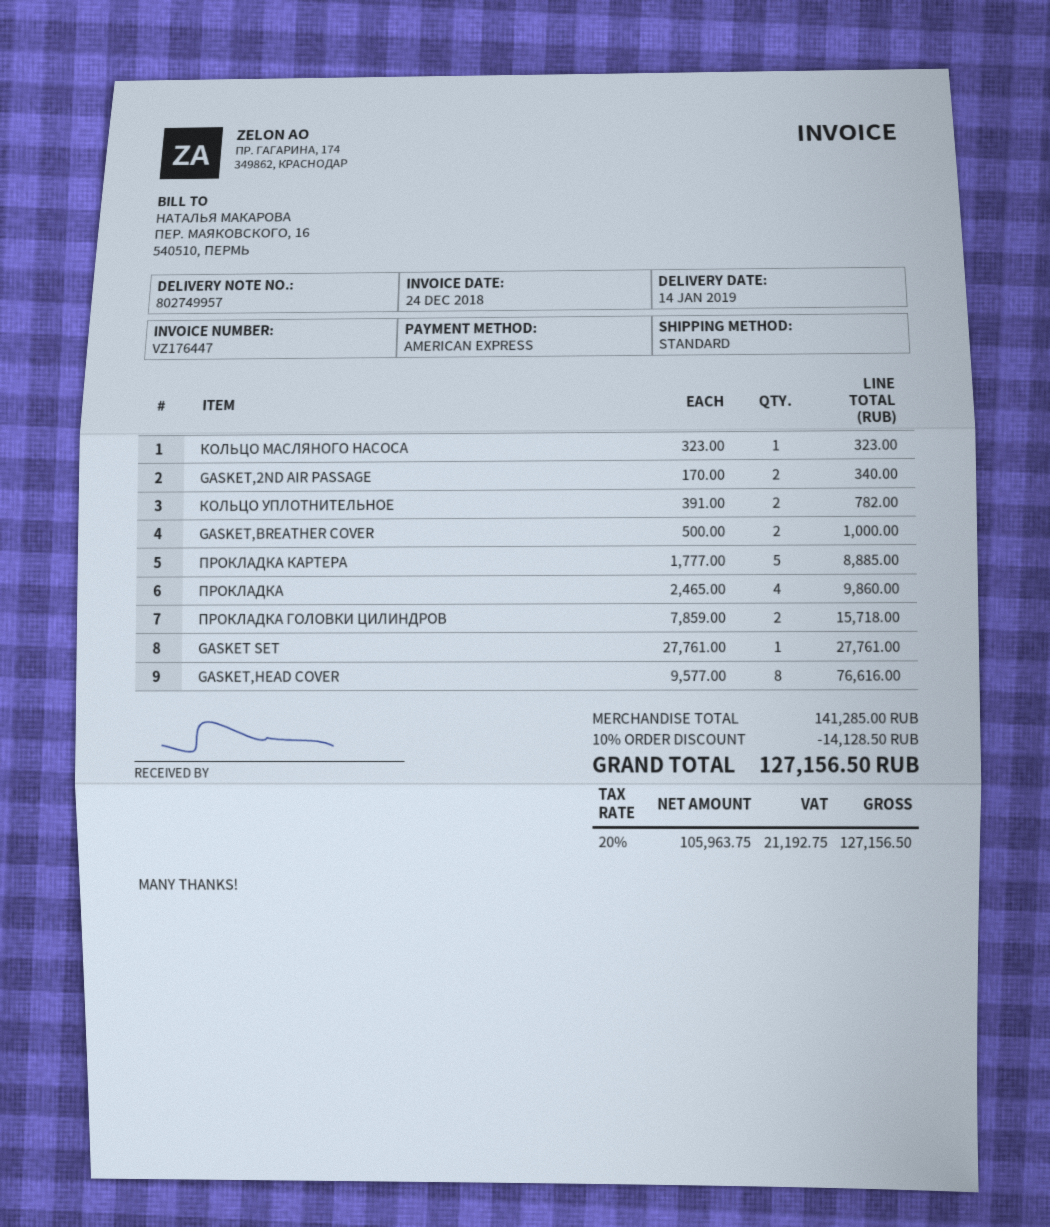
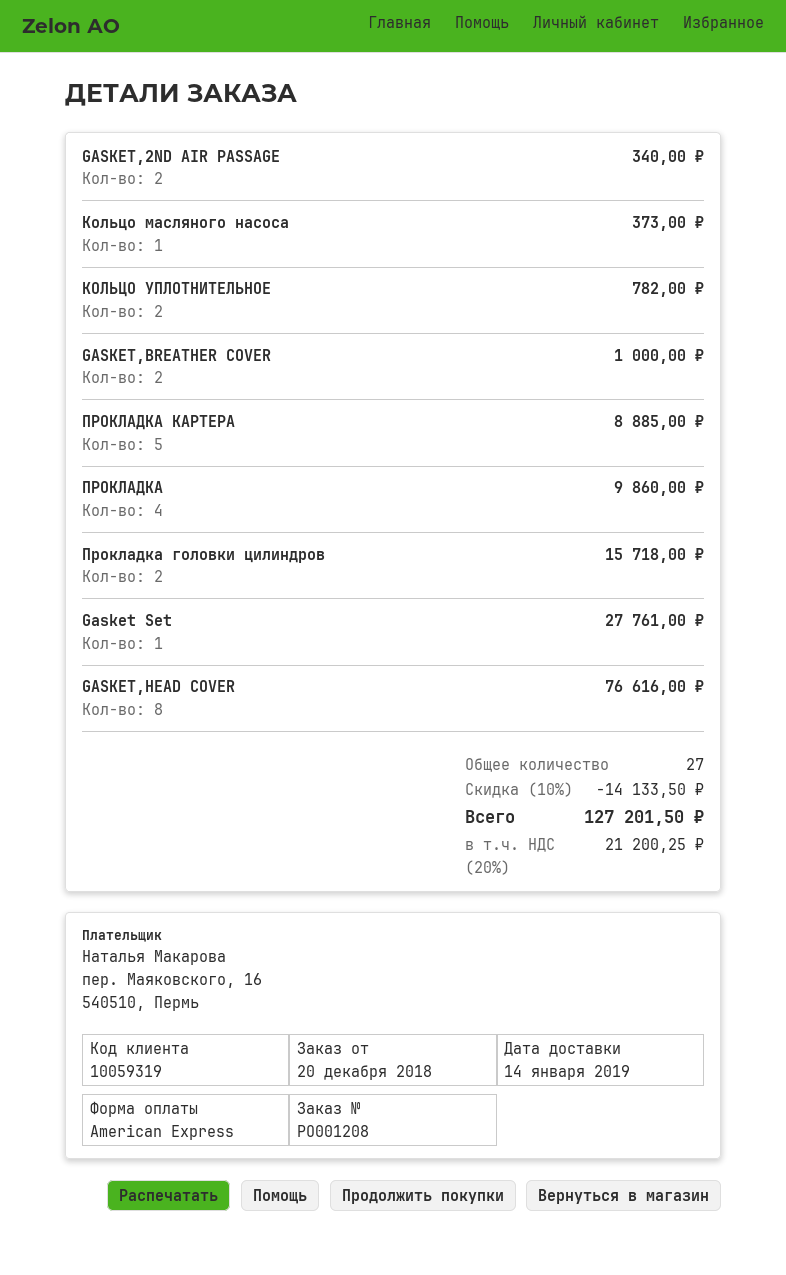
КОЛЬЦО МАСЛЯНОГО НАСОСА: 1 for 323.00 -> 1 for 373.00
discount: 10% = 14128.50 -> 10% = 14133.50
tax: 20% = 21192.75 -> 20% = 21200.25
total: 127156.50 -> 127201.50

